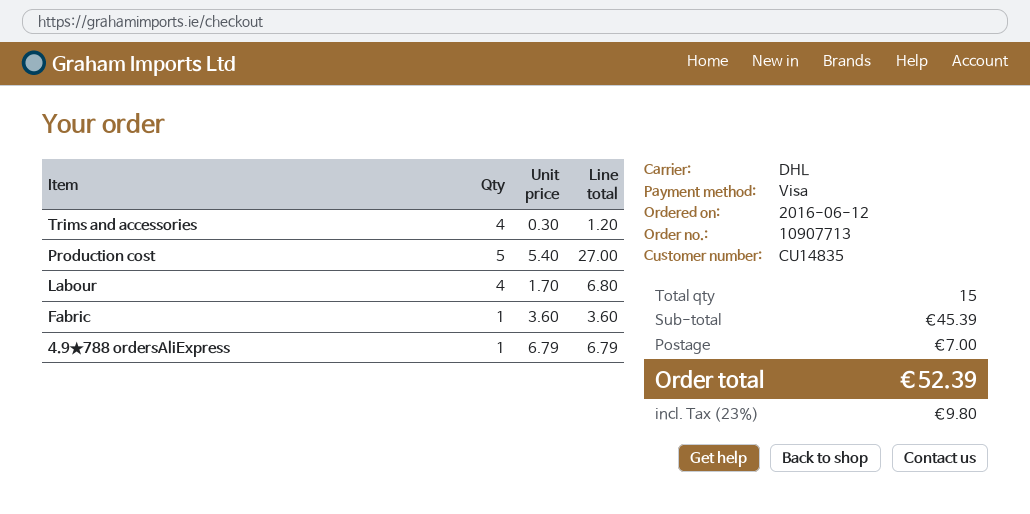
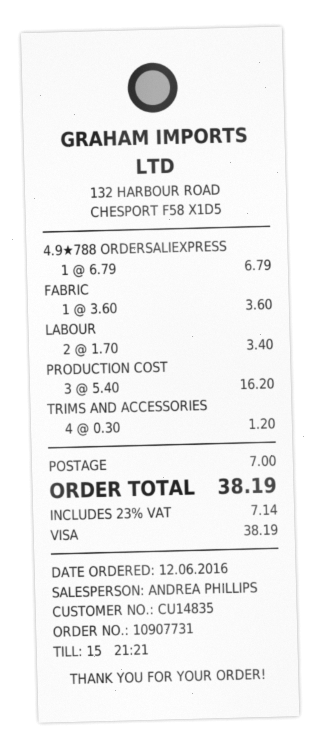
order number: 10907713 -> 10907731
Production cost: 5 x 5.40 = 27.00 -> 3 x 5.40 = 16.20
Labour: 4 x 1.70 = 6.80 -> 2 x 1.70 = 3.40
tax: 23% = 9.80 -> 23% = 7.14
total: 52.39 -> 38.19

